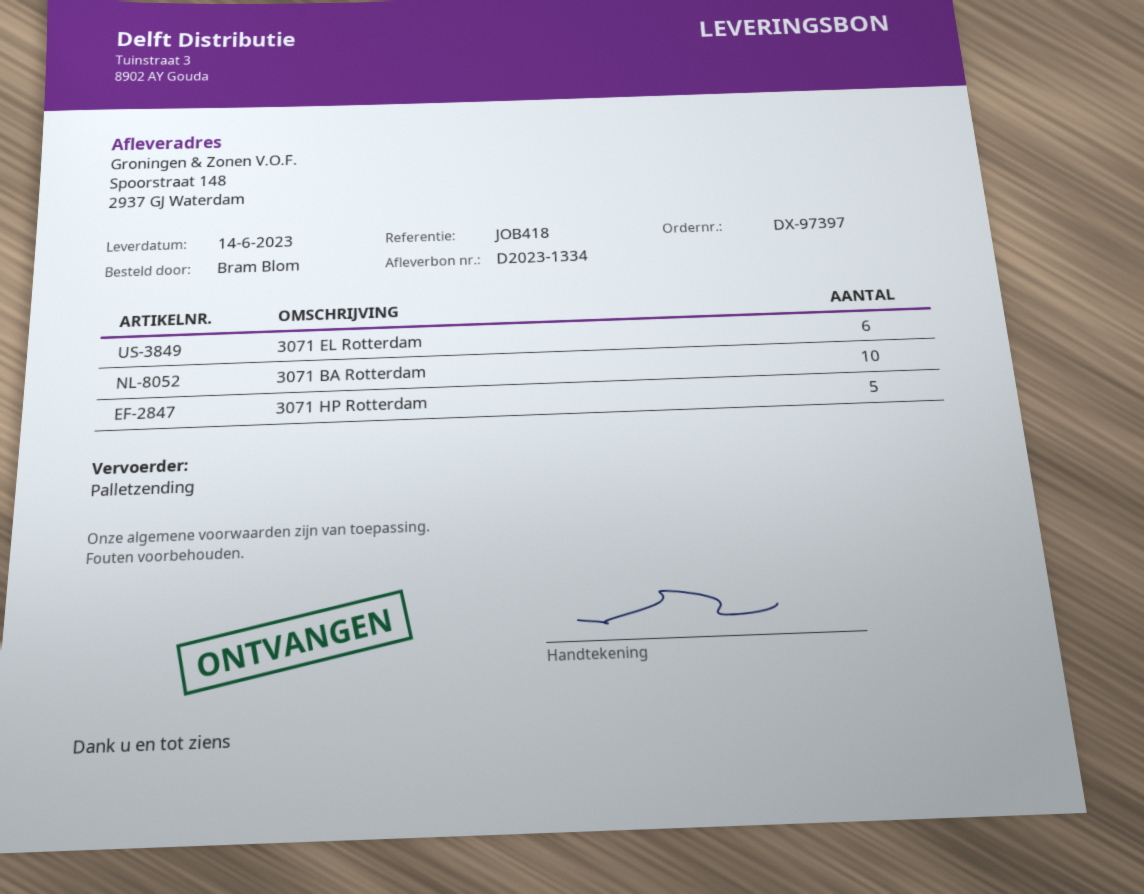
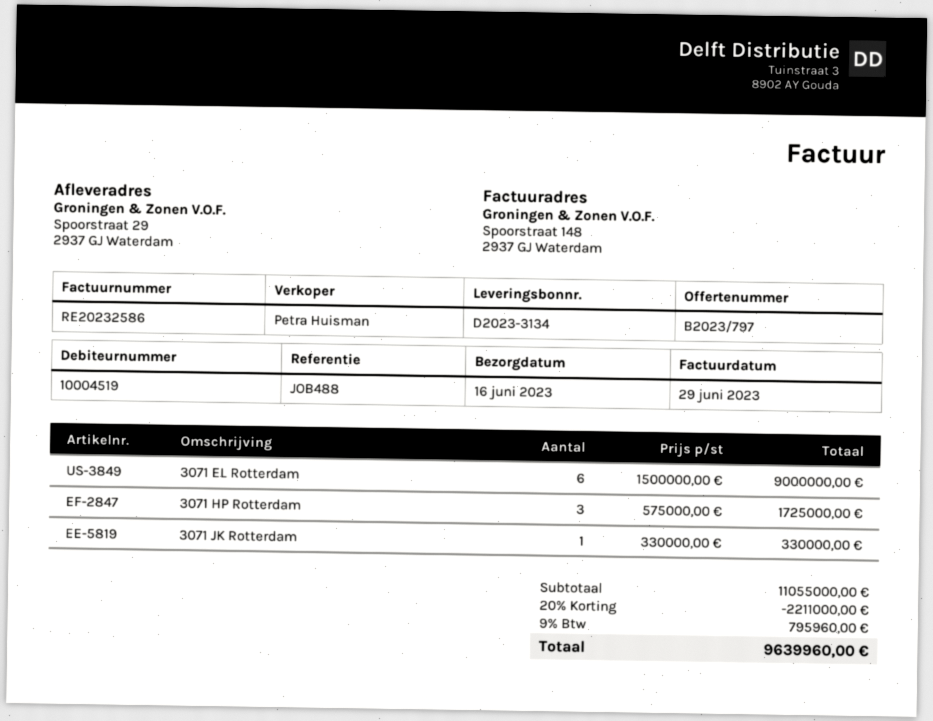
delivery note number: D2023-1334 -> D2023-3134
delivery date: 2023-06-14 -> 2023-06-16
reference: JOB418 -> JOB488
ship to: Spoorstraat 148, 2937 GJ Waterdam -> Spoorstraat 29, 2937 GJ Waterdam
3071 BA Rotterdam: 10 -> none
3071 HP Rotterdam: 5 -> 3
3071 JK Rotterdam: none -> 1

